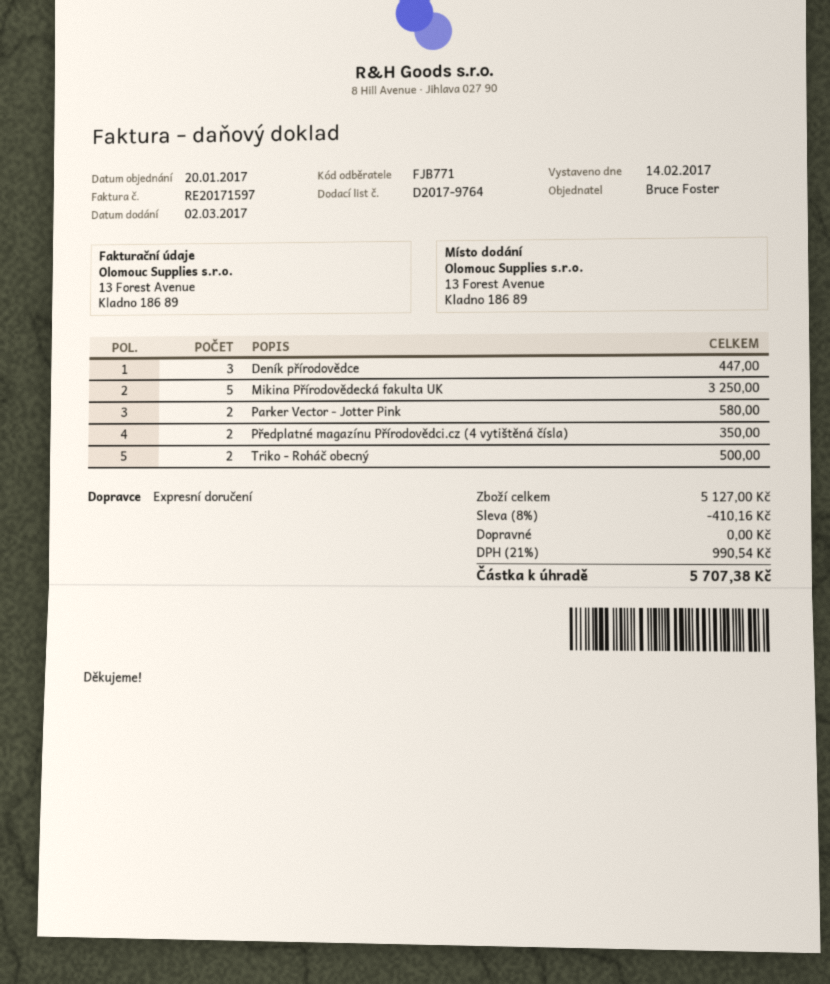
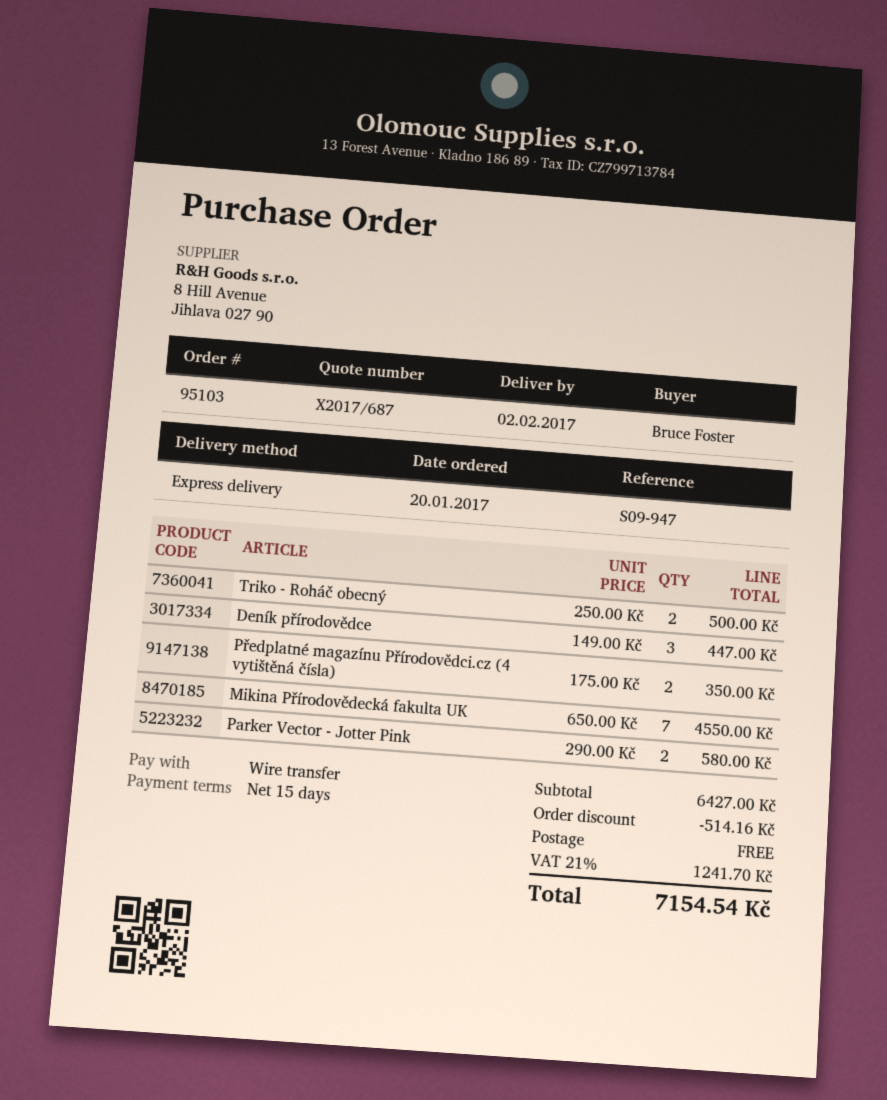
delivery date: 2017-03-02 -> 2017-02-02
Mikina Přírodovědecká fakulta UK: 5 for 3250.00 -> 7 for 4550.00
subtotal: 5127.00 -> 6427.00
discount: 410.16 -> 514.16
tax: 21% = 990.54 -> 21% = 1241.70
total: 5707.38 -> 7154.54

